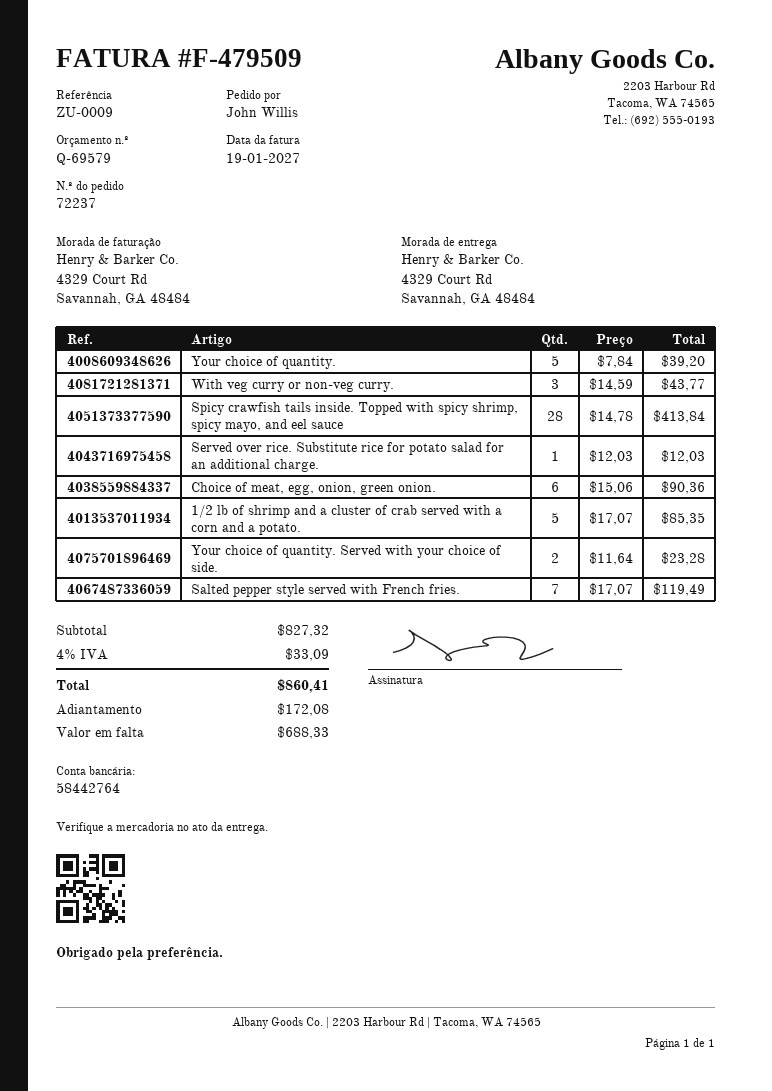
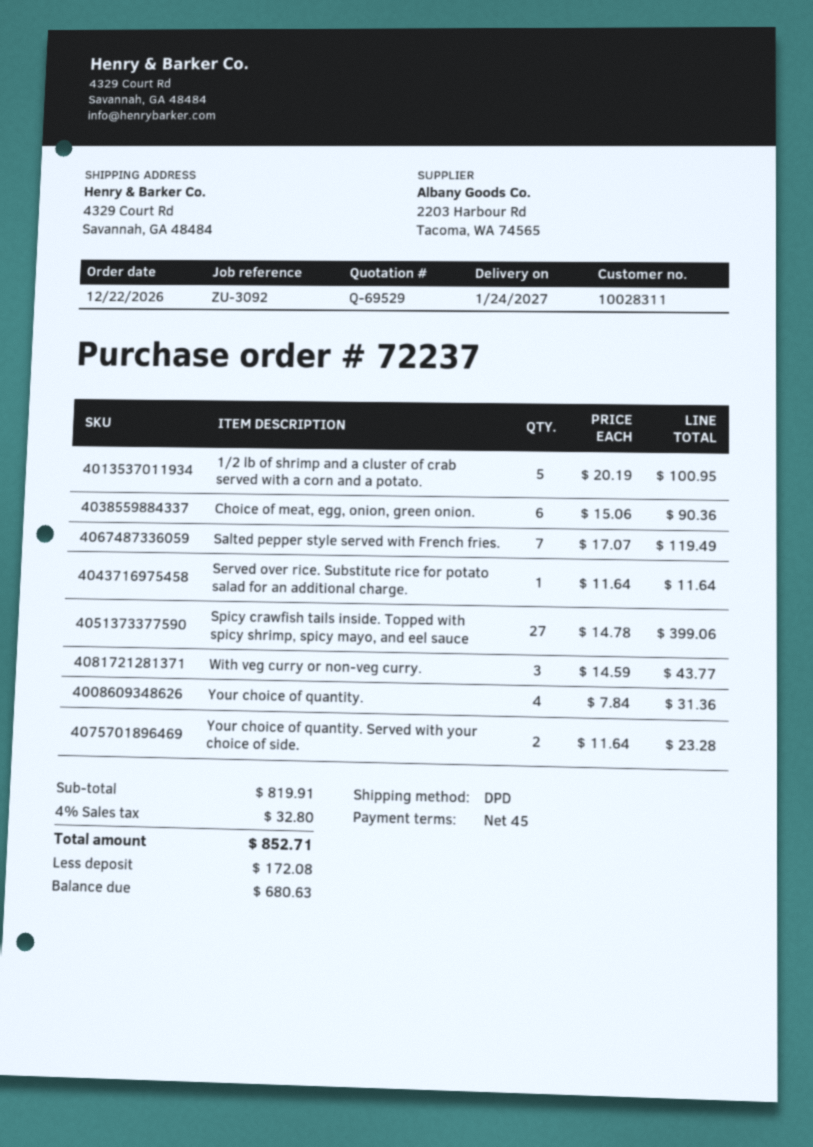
quote number: Q-69579 -> Q-69529
reference: ZU-0009 -> ZU-3092
Your choice of quantity.: 5 x 7.84 = 39.20 -> 4 x 7.84 = 31.36
Spicy crawfish tails inside. Topped with spicy shrimp, spicy mayo, and eel sauce: 28 x 14.78 = 413.84 -> 27 x 14.78 = 399.06
Served over rice. Substitute rice for potato salad for an additional charge.: 1 x 12.03 = 12.03 -> 1 x 11.64 = 11.64
1/2 lb of shrimp and a cluster of crab served with a corn and a potato.: 5 x 17.07 = 85.35 -> 5 x 20.19 = 100.95
subtotal: 827.32 -> 819.91
tax: 4% = 33.09 -> 4% = 32.80
total: 860.41 -> 852.71
balance: 688.33 -> 680.63

